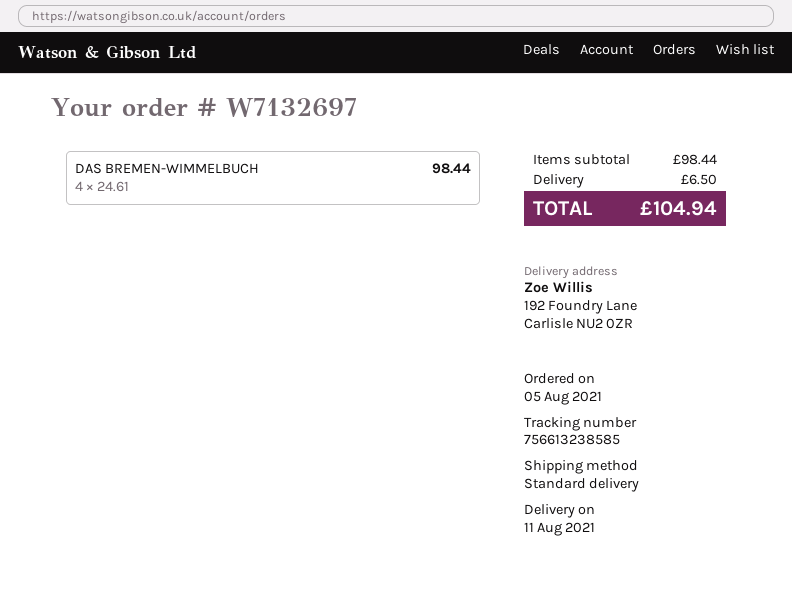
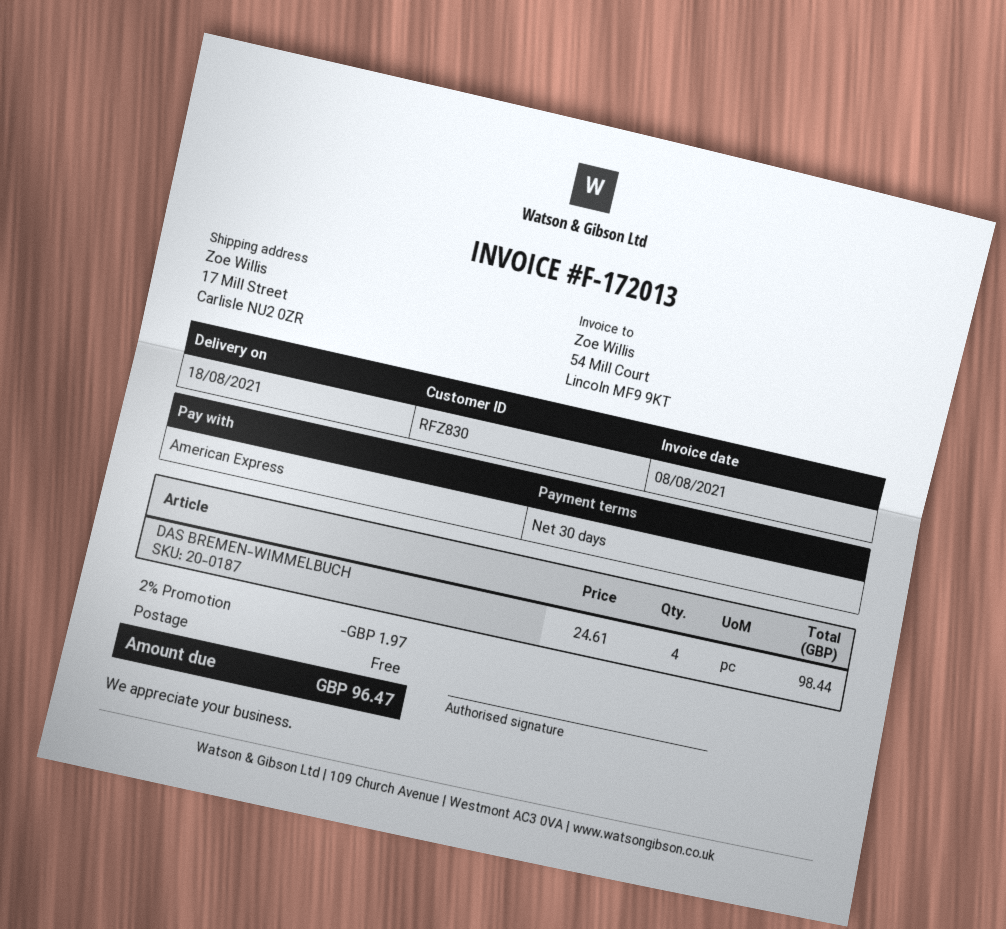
delivery date: 2021-08-11 -> 2021-08-18
ship to: 192 Foundry Lane, Carlisle NU2 0ZR -> 17 Mill Street, Carlisle NU2 0ZR
discount: none -> 2% = 1.97
shipping: 6.50 -> 0.00
total: 104.94 -> 96.47

